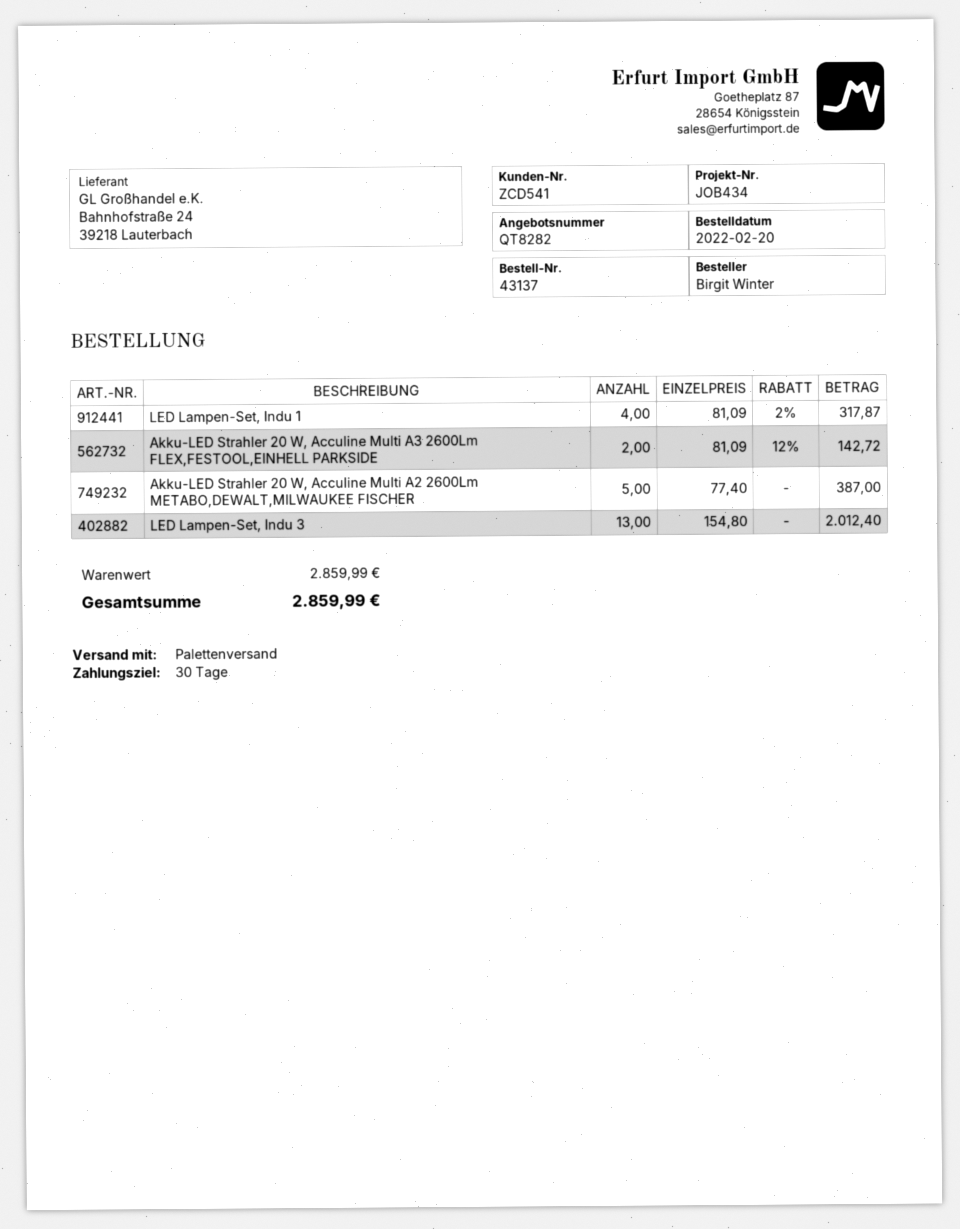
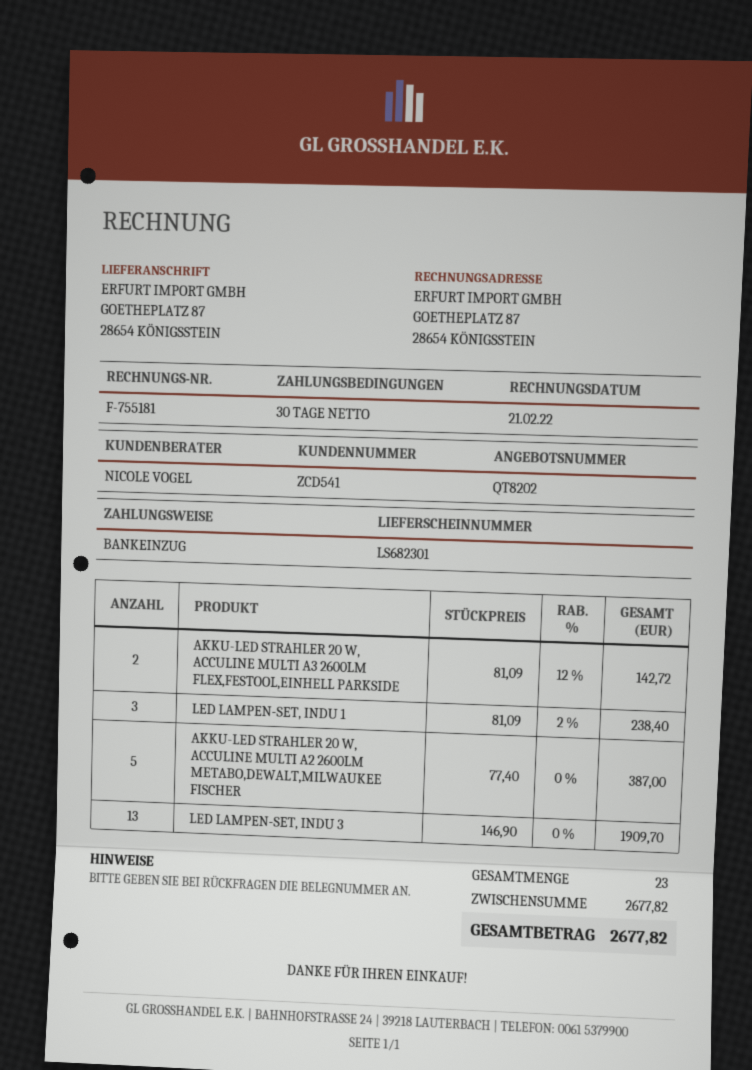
quote number: QT8282 -> QT8202
LED Lampen-Set, Indu 1: 4 x 81.09 - 2% = 317.87 -> 3 x 81.09 - 2% = 238.40
LED Lampen-Set, Indu 3: 13 x 154.80 = 2012.40 -> 13 x 146.90 = 1909.70
subtotal: 2859.99 -> 2677.82
total: 2859.99 -> 2677.82

